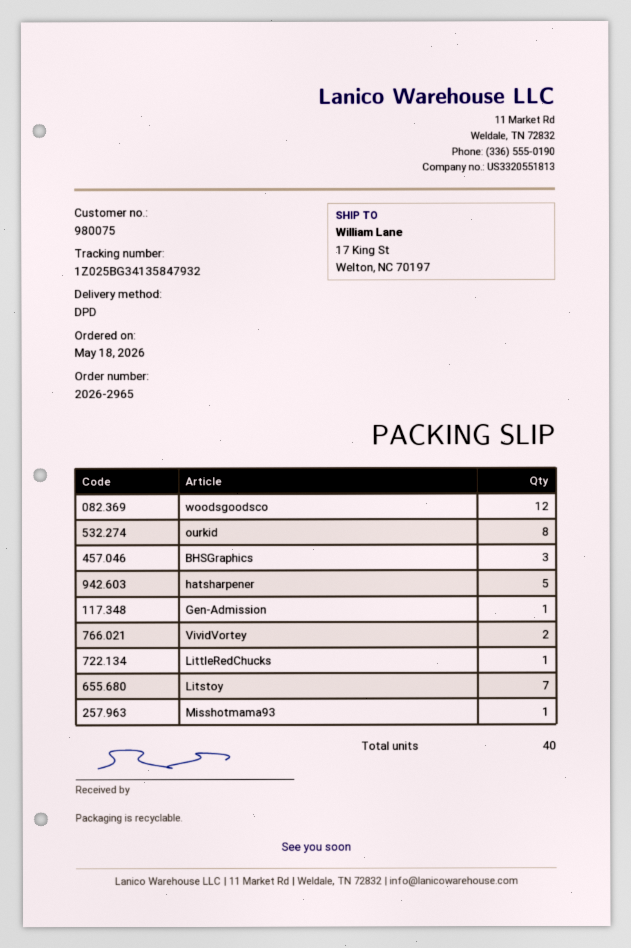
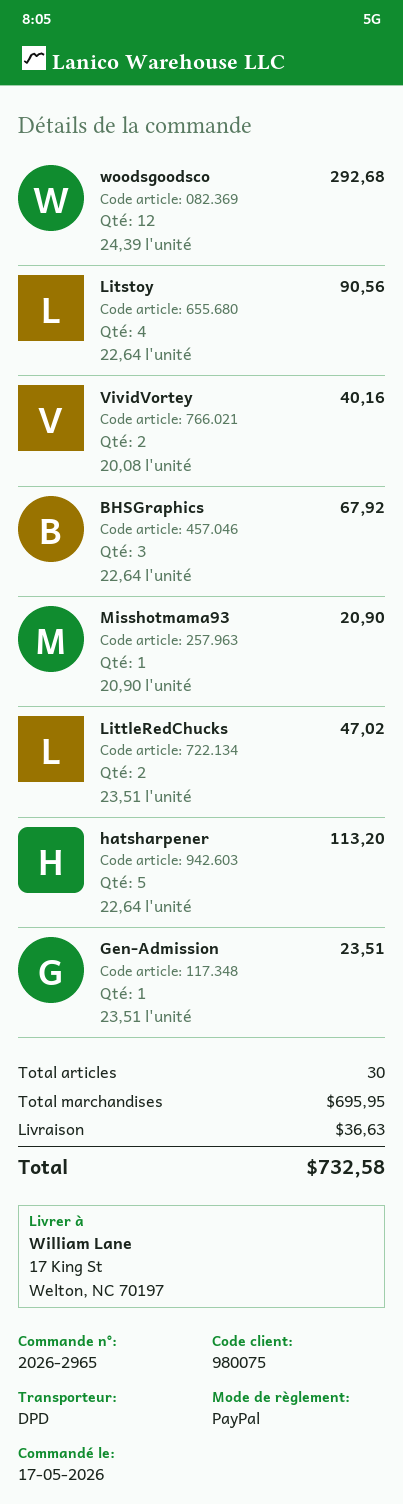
order date: 2026-05-18 -> 2026-05-17
ourkid: 8 -> none
LittleRedChucks: 1 -> 2
Litstoy: 7 -> 4
total quantity: 40 -> 30

